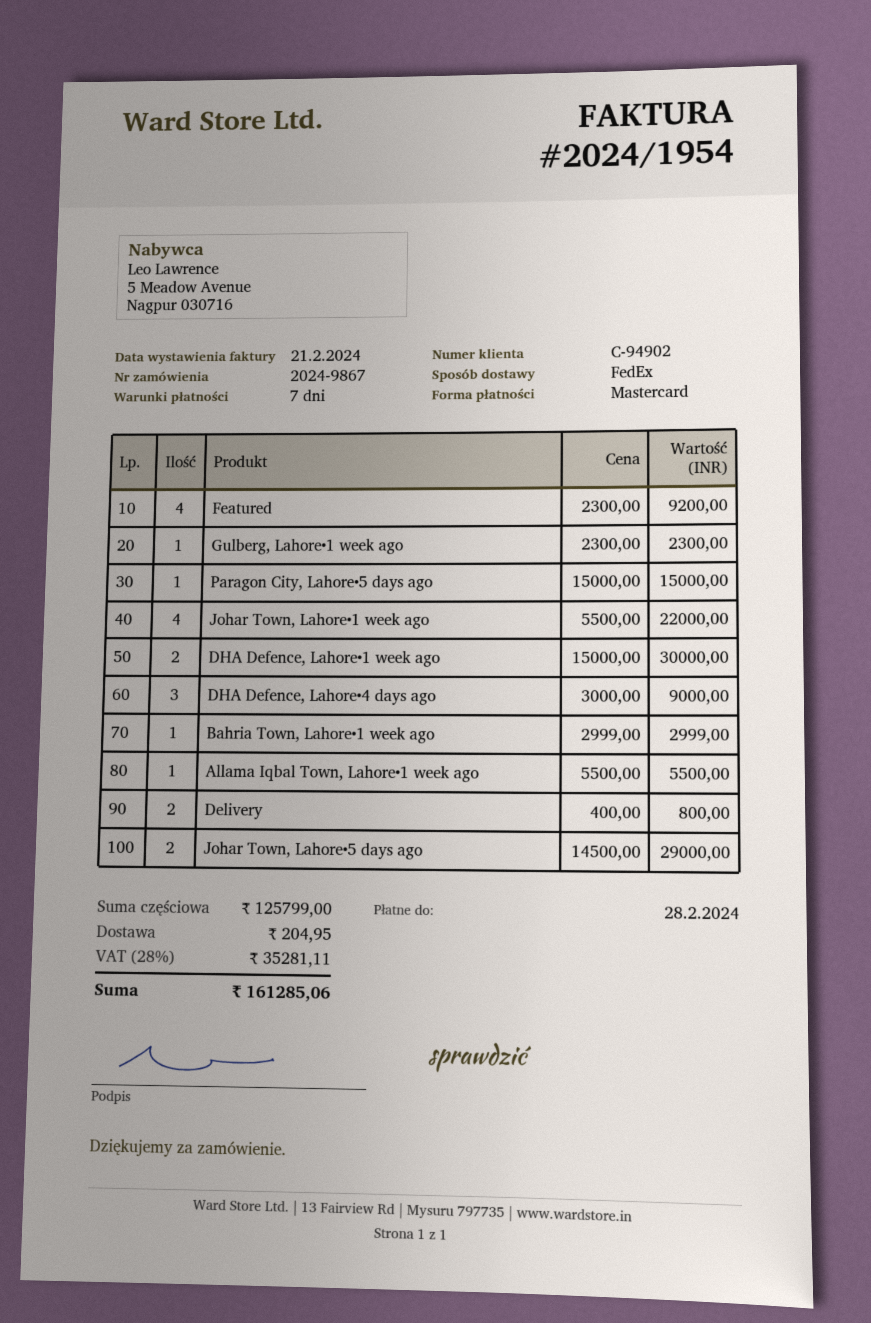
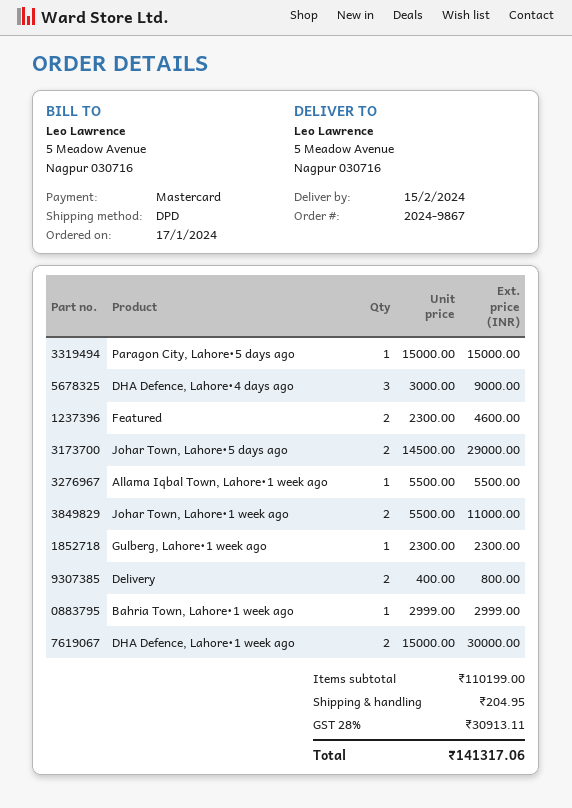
shipping method: FedEx -> DPD
Featured: 4 x 2300.00 = 9200.00 -> 2 x 2300.00 = 4600.00
Johar Town, Lahore•1 week ago: 4 x 5500.00 = 22000.00 -> 2 x 5500.00 = 11000.00
subtotal: 125799.00 -> 110199.00
tax: 28% = 35281.11 -> 28% = 30913.11
total: 161285.06 -> 141317.06

